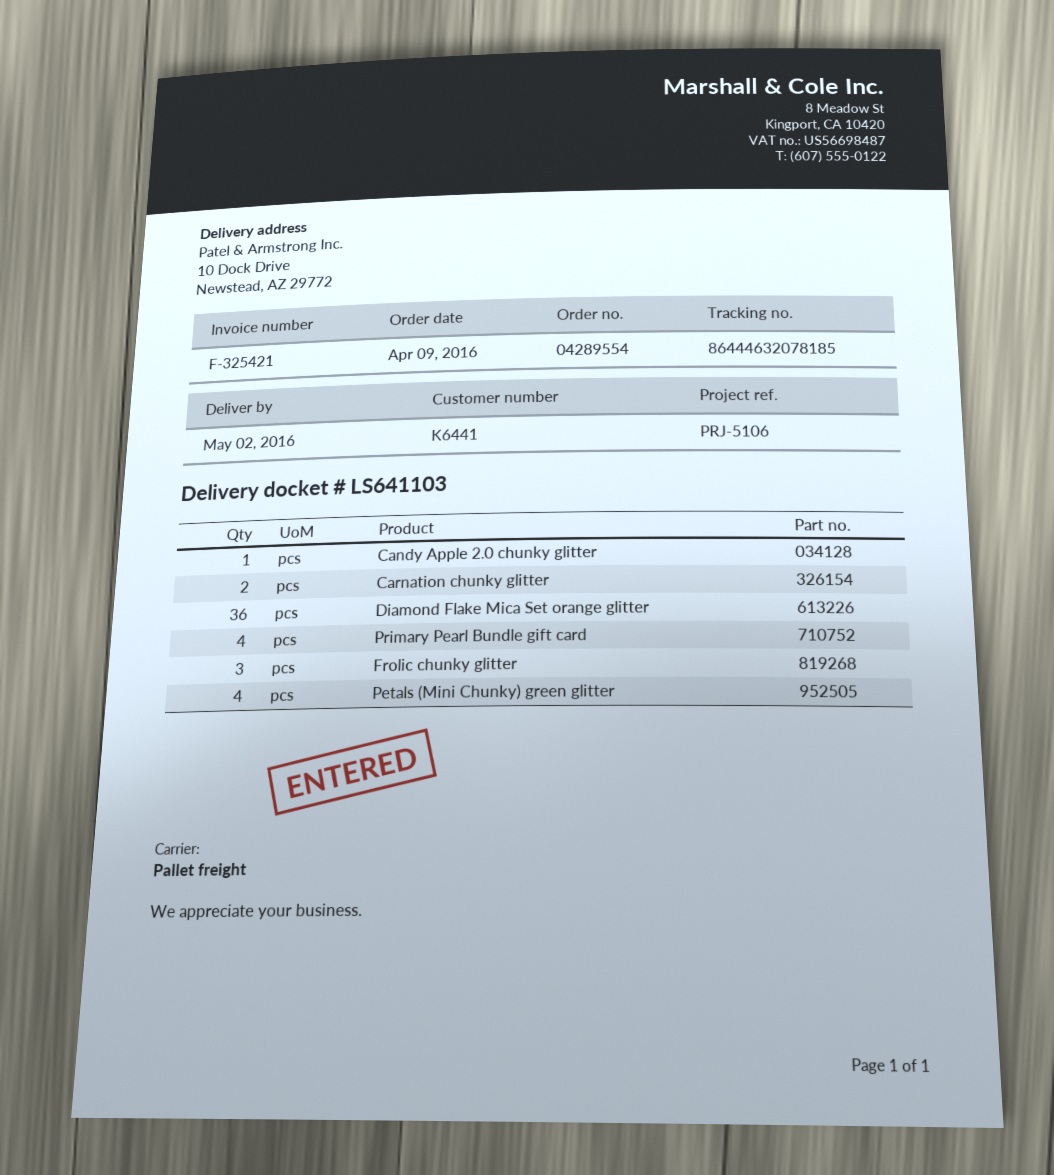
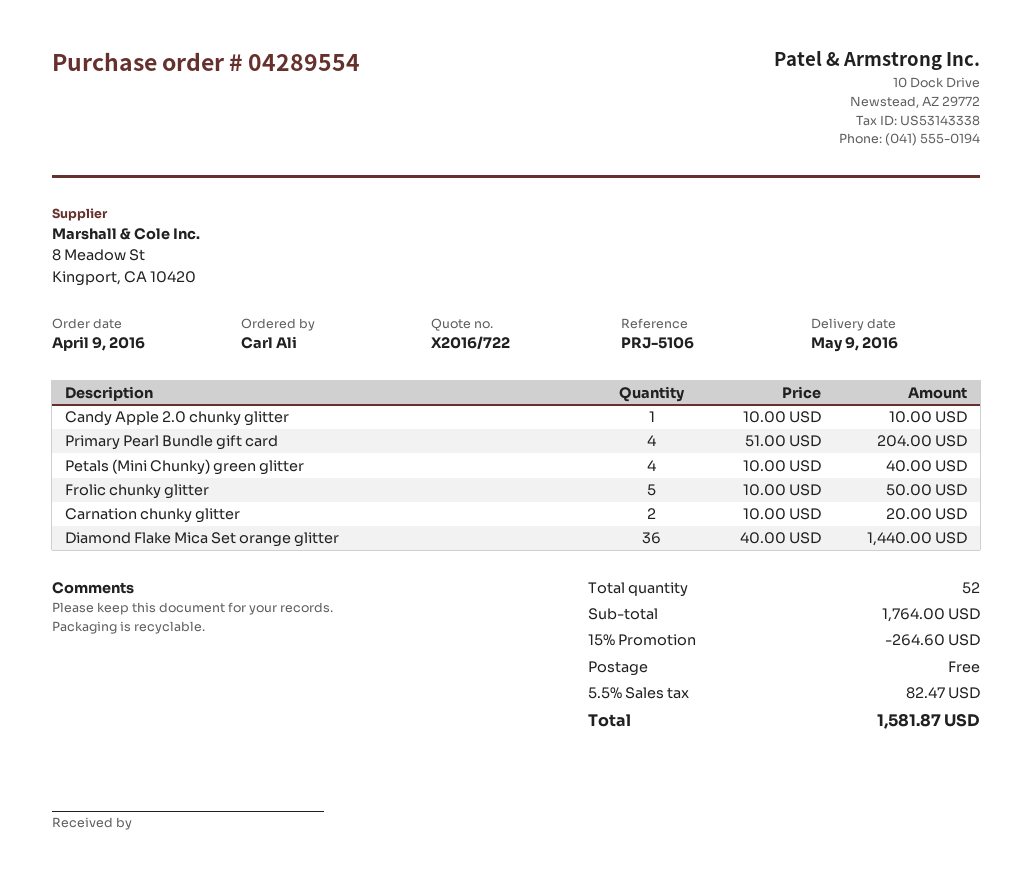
delivery date: 2016-05-02 -> 2016-05-09
Frolic chunky glitter: 3 -> 5

